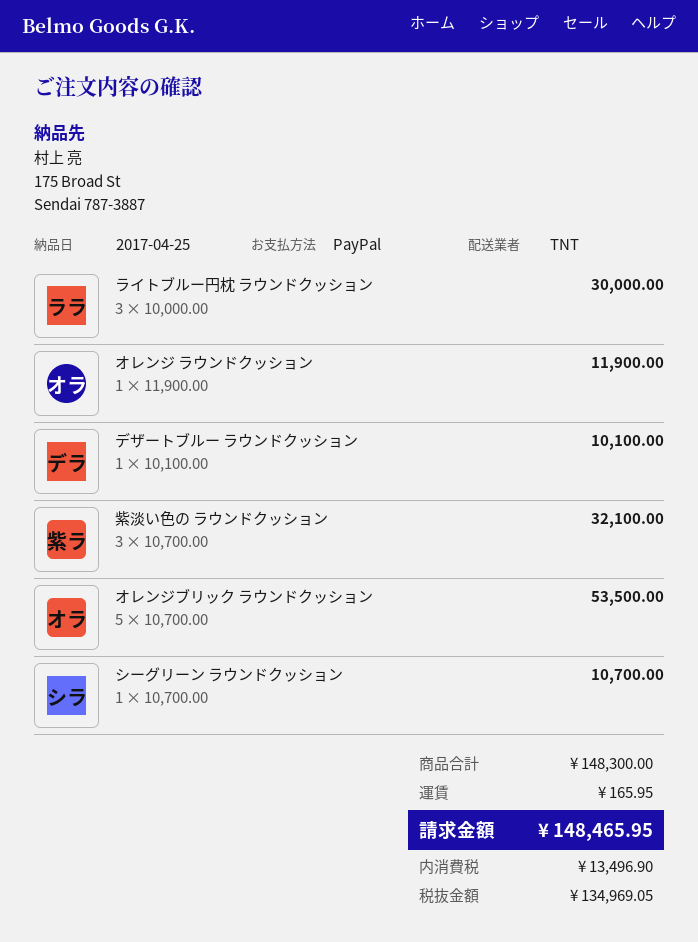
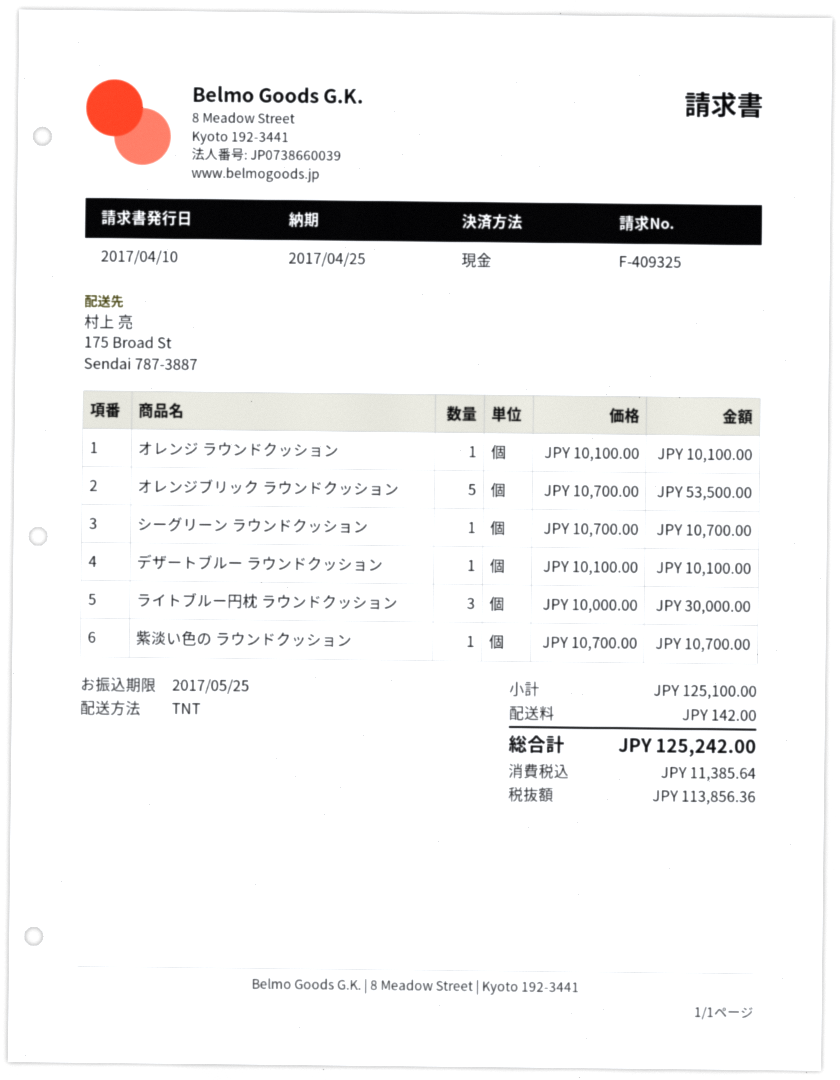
payment method: PayPal -> cash
オレンジ ラウンドクッション: 1 x 11900.00 = 11900.00 -> 1 x 10100.00 = 10100.00
紫淡い色の ラウンドクッション: 3 x 10700.00 = 32100.00 -> 1 x 10700.00 = 10700.00
subtotal: 148300.00 -> 125100.00
shipping: 165.95 -> 142.00
net: 134969.05 -> 113856.36
tax: 13496.90 -> 11385.64
total: 148465.95 -> 125242.00

